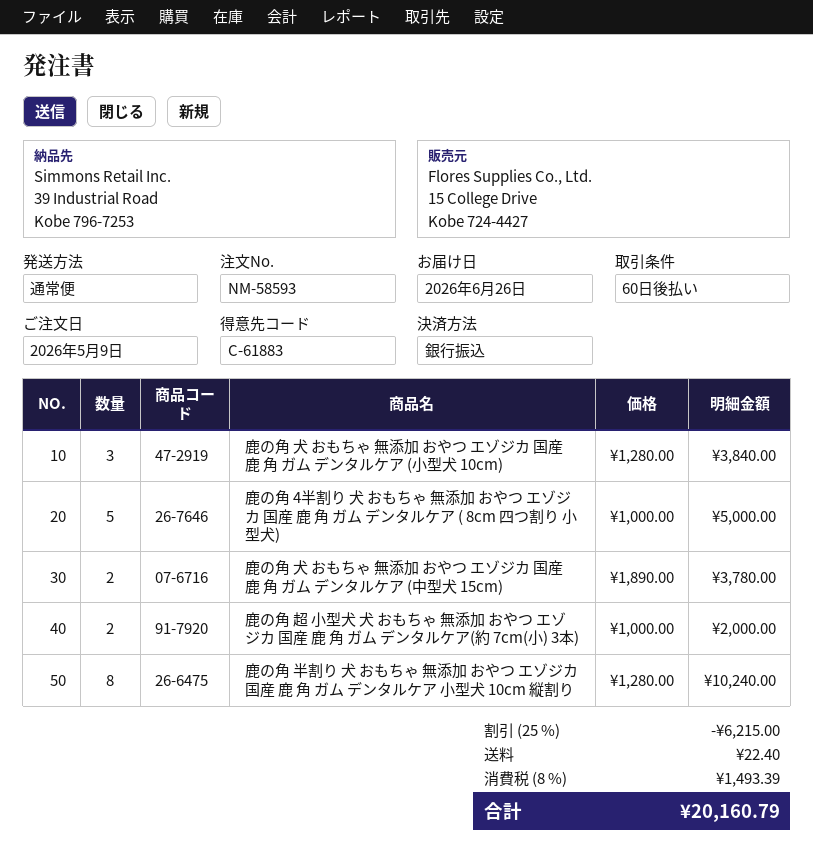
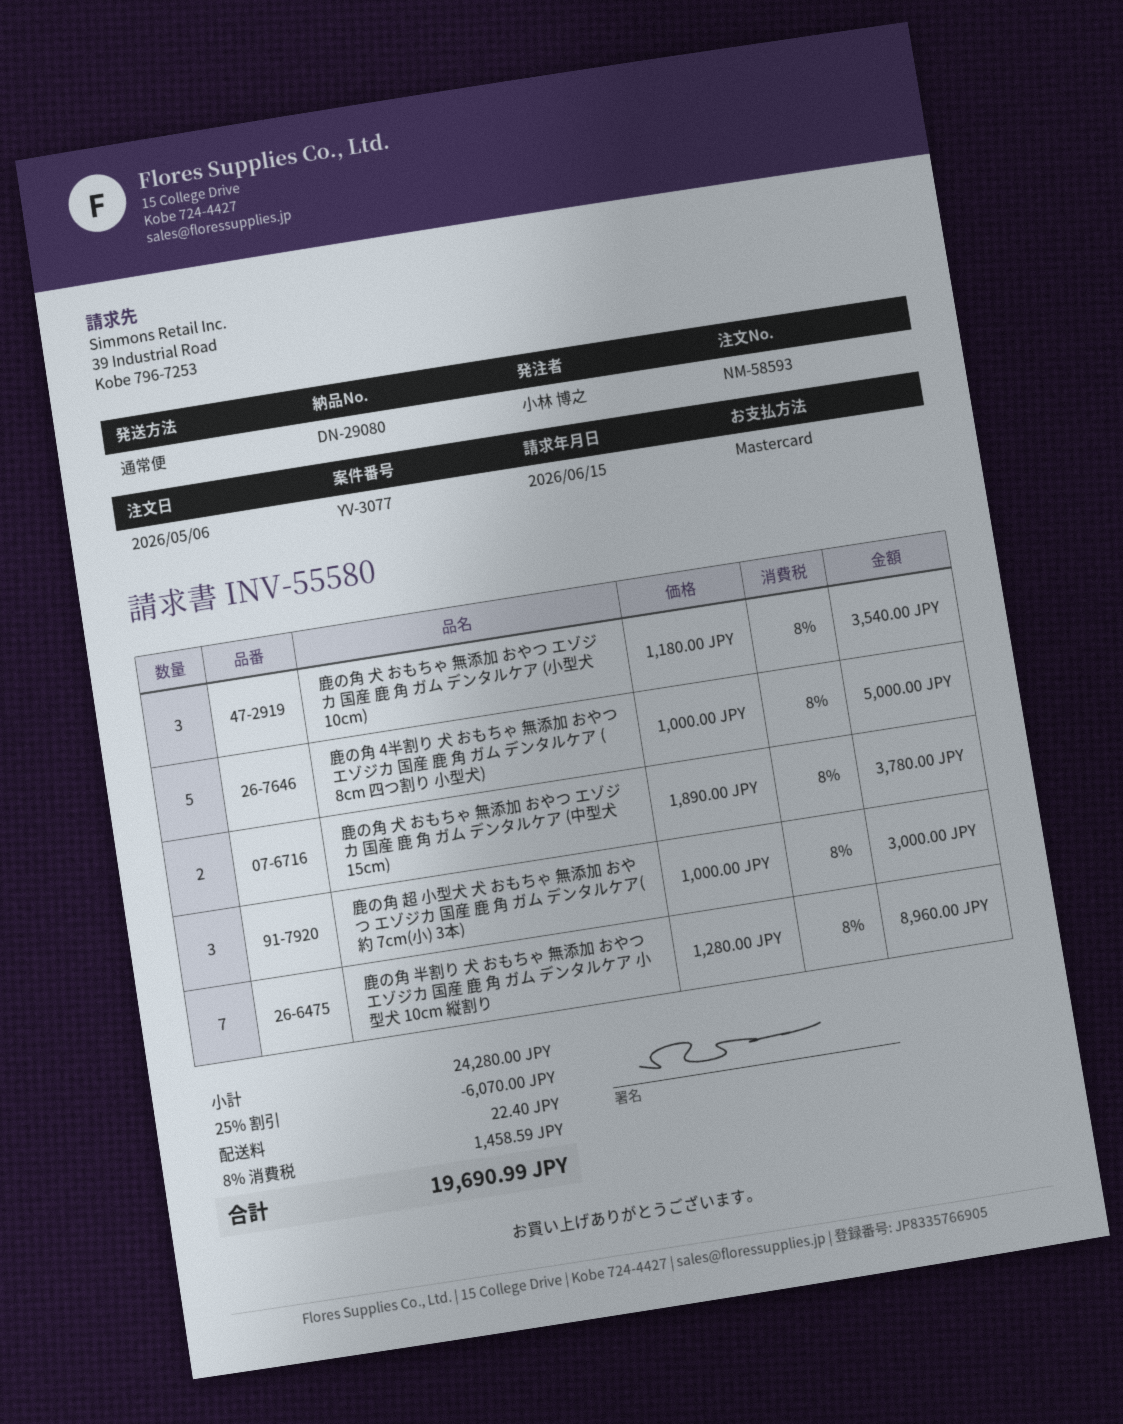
order date: 2026-05-09 -> 2026-05-06
payment method: bank transfer -> Mastercard
鹿の角 犬 おもちゃ 無添加 おやつ エゾジカ 国産 鹿 角 ガム デンタルケア (小型犬 10cm): 3 x 1280.00 = 3840.00 -> 3 x 1180.00 = 3540.00
鹿の角 超 小型犬 犬 おもちゃ 無添加 おやつ エゾジカ 国産 鹿 角 ガム デンタルケア(約 7cm(小) 3本): 2 x 1000.00 = 2000.00 -> 3 x 1000.00 = 3000.00
鹿の角 半割り 犬 おもちゃ 無添加 おやつ エゾジカ 国産 鹿 角 ガム デンタルケア 小型犬 10cm 縦割り: 8 x 1280.00 = 10240.00 -> 7 x 1280.00 = 8960.00
discount: 25% = 6215.00 -> 25% = 6070.00
tax: 8% = 1493.39 -> 8% = 1458.59
total: 20160.79 -> 19690.99

